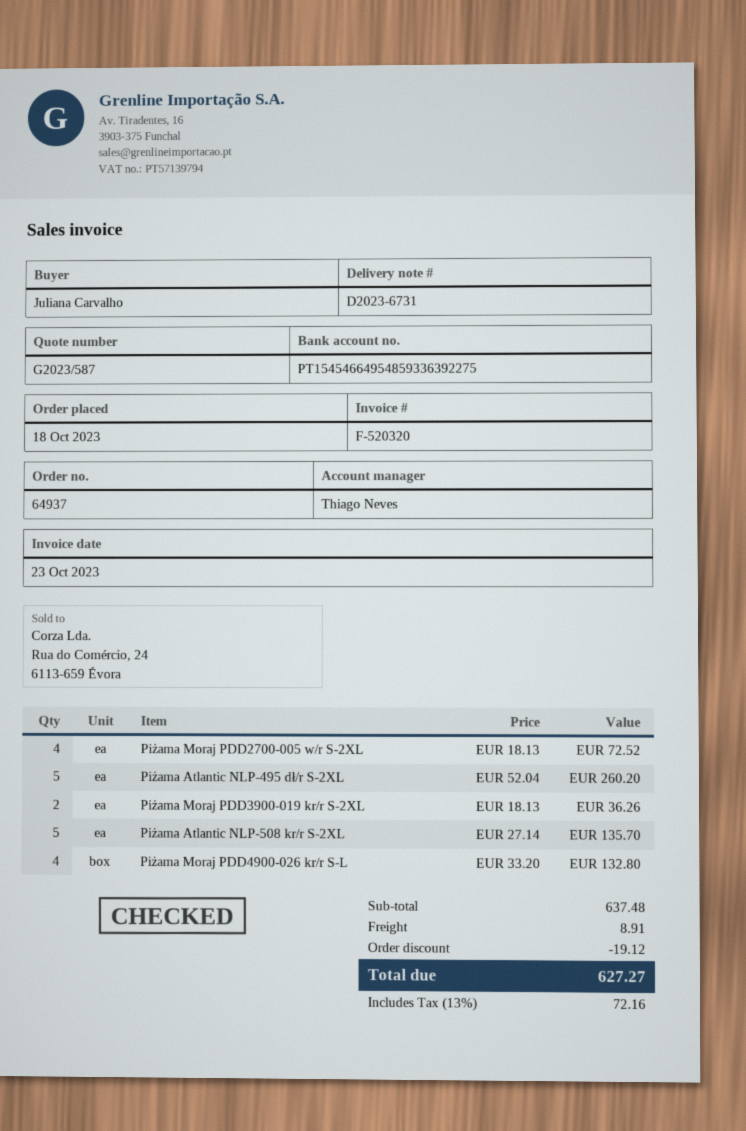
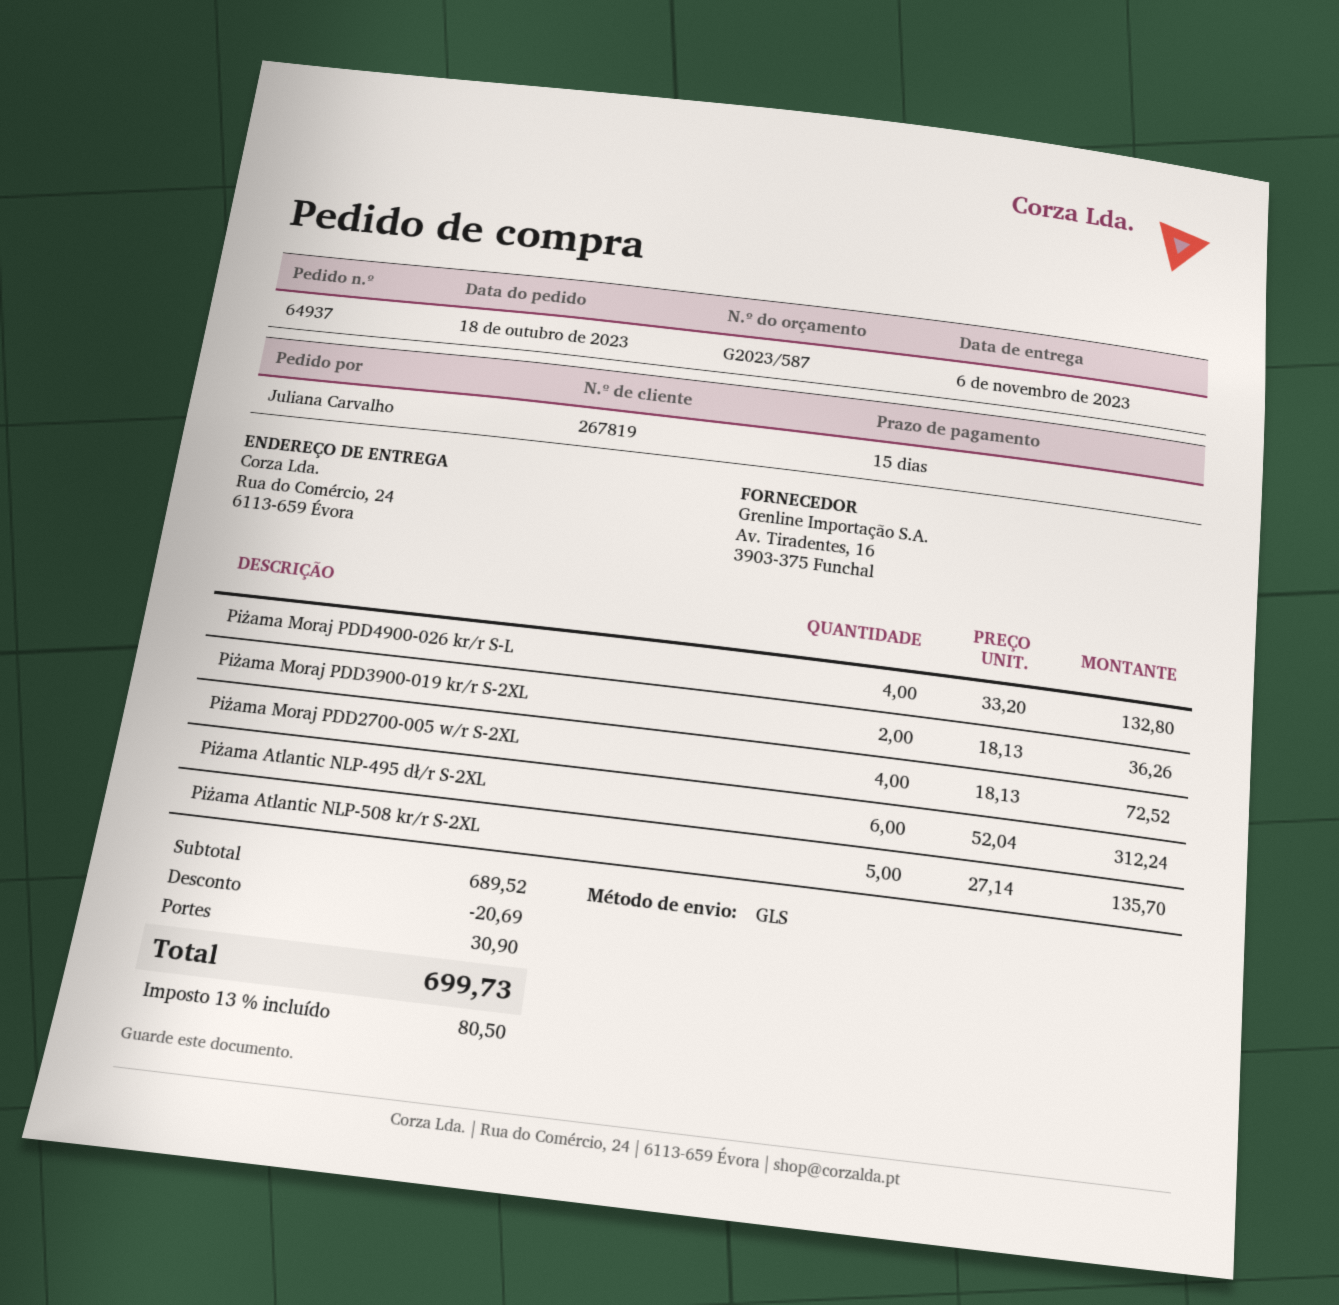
Piżama Atlantic NLP-495 dł/r S-2XL: 5 x 52.04 = 260.20 -> 6 x 52.04 = 312.24
subtotal: 637.48 -> 689.52
discount: 19.12 -> 20.69
shipping: 8.91 -> 30.90
tax: 13% = 72.16 -> 13% = 80.50
total: 627.27 -> 699.73

